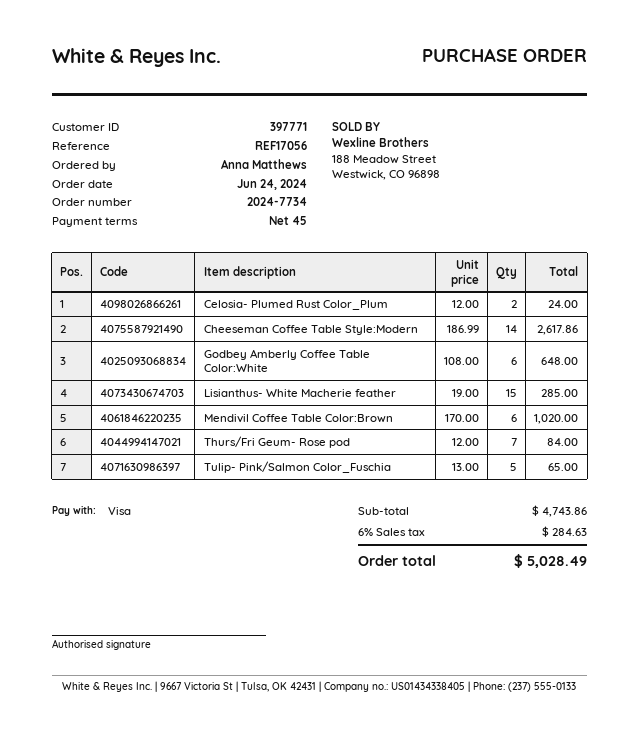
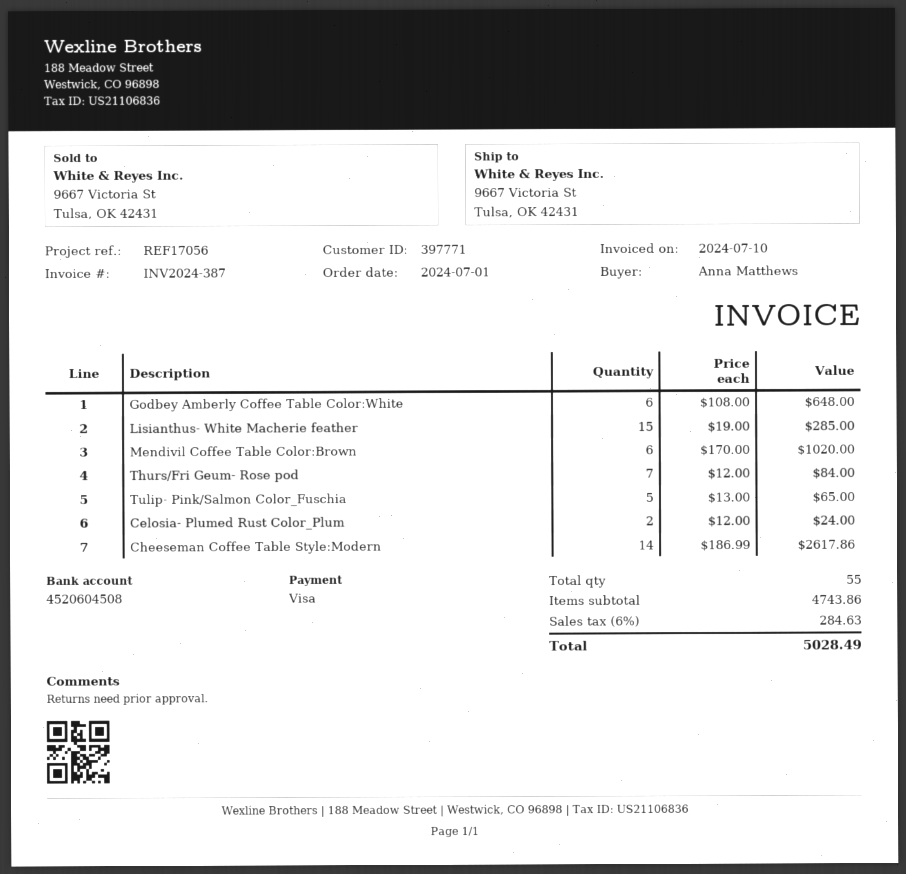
order date: 2024-06-24 -> 2024-07-01

